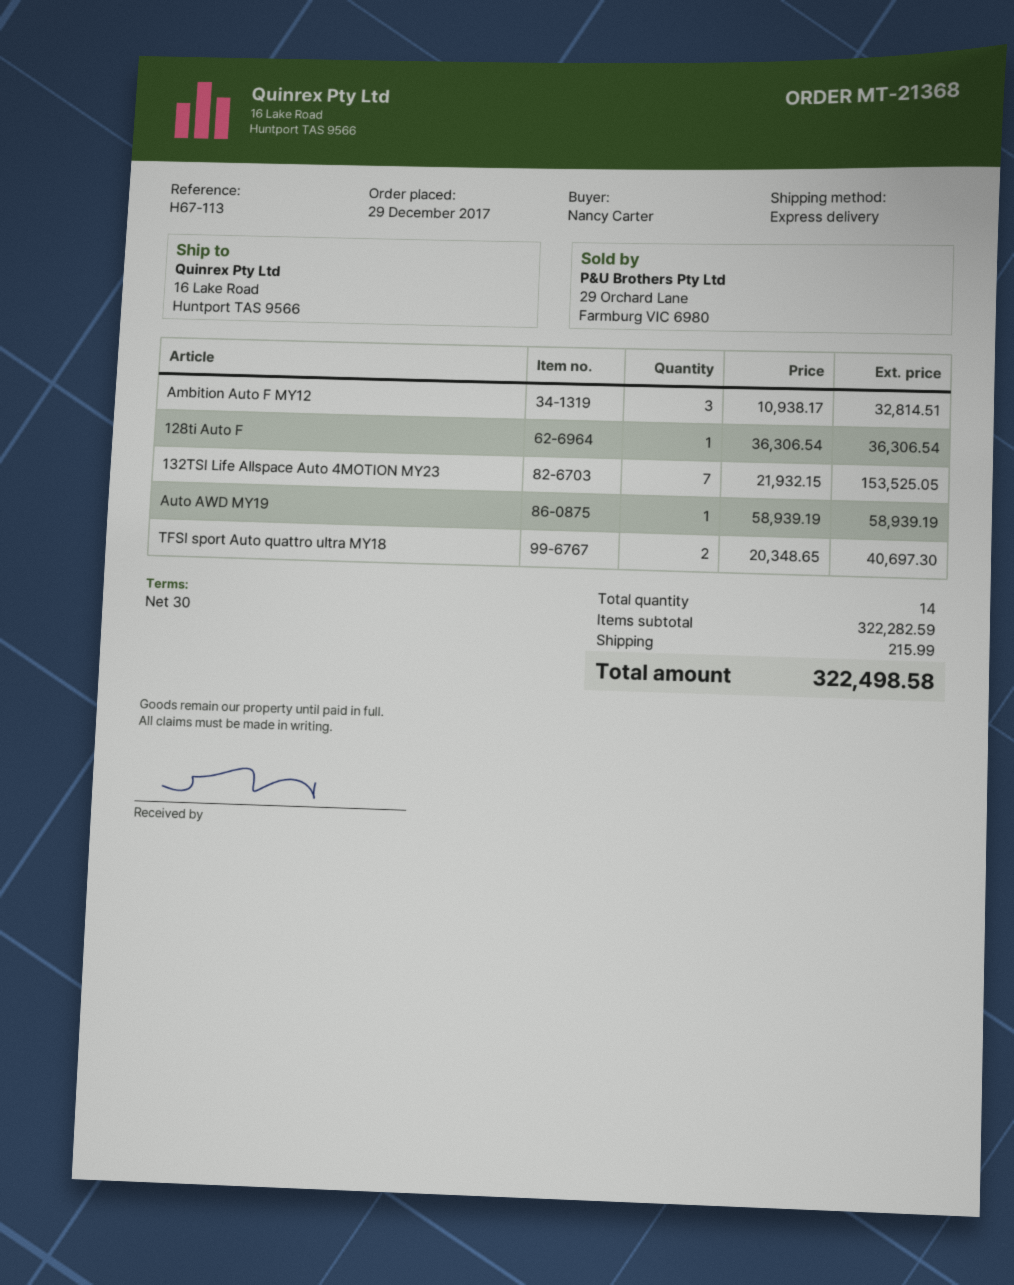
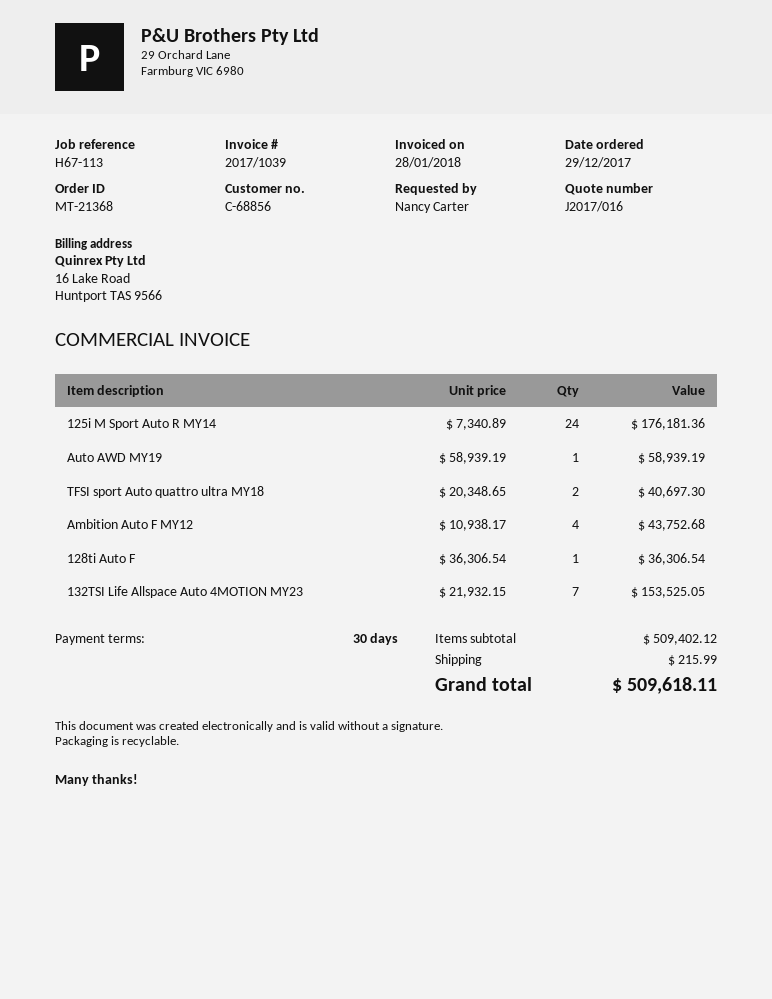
Ambition Auto F MY12: 3 x 10938.17 = 32814.51 -> 4 x 10938.17 = 43752.68
125i M Sport Auto R MY14: none -> 24 x 7340.89 = 176181.36
subtotal: 322282.59 -> 509402.12
total: 322498.58 -> 509618.11

